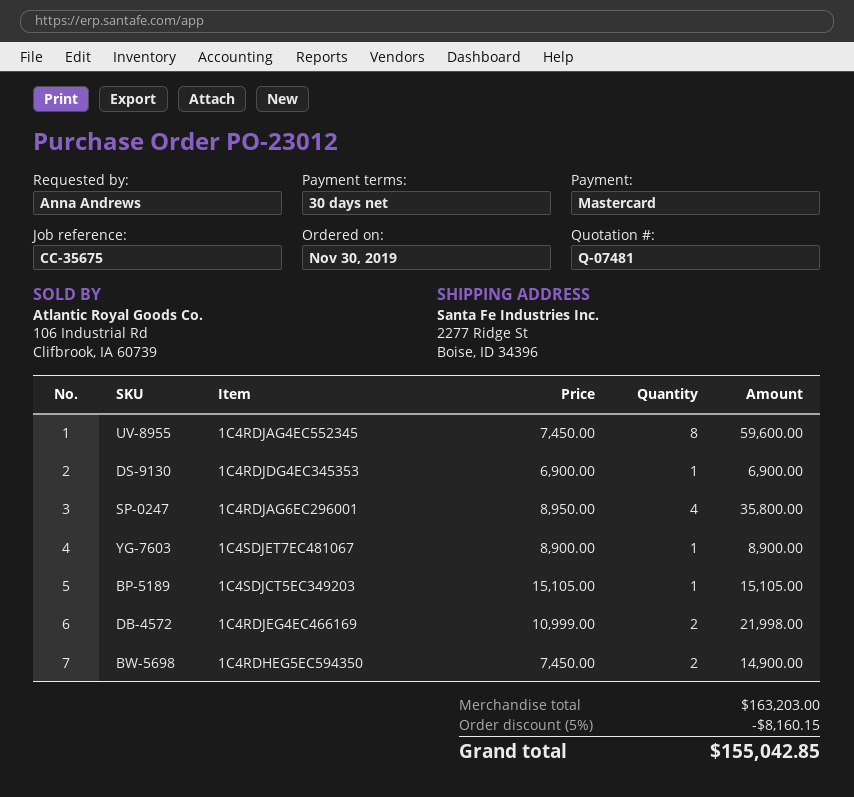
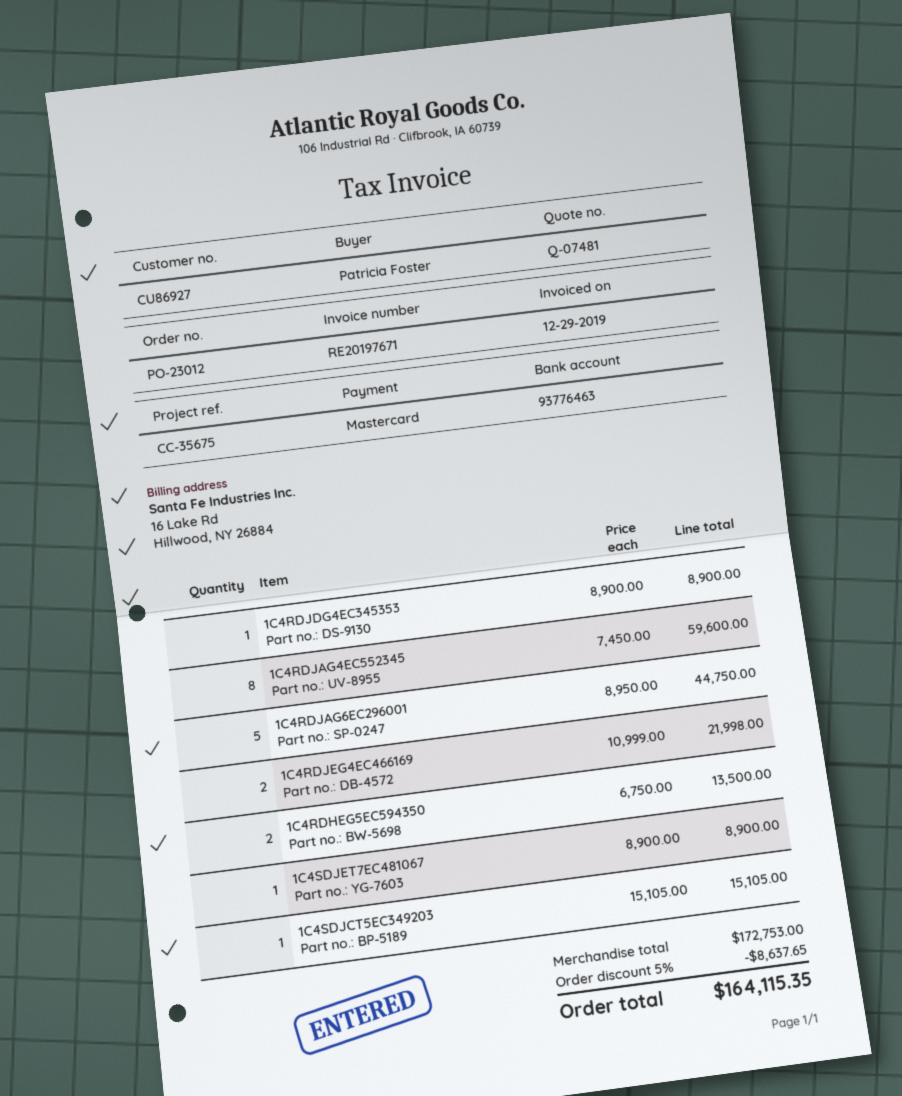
ordered by: Anna Andrews -> Patricia Foster
1C4RDJDG4EC345353: 1 x 6900.00 = 6900.00 -> 1 x 8900.00 = 8900.00
1C4RDJAG6EC296001: 4 x 8950.00 = 35800.00 -> 5 x 8950.00 = 44750.00
1C4RDHEG5EC594350: 2 x 7450.00 = 14900.00 -> 2 x 6750.00 = 13500.00
subtotal: 163203.00 -> 172753.00
discount: 5% = 8160.15 -> 5% = 8637.65
total: 155042.85 -> 164115.35

